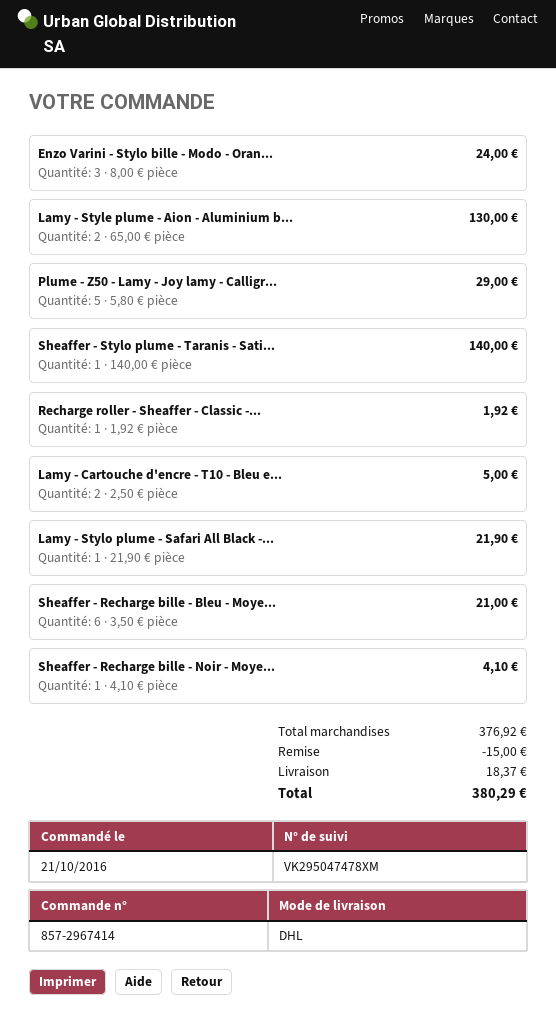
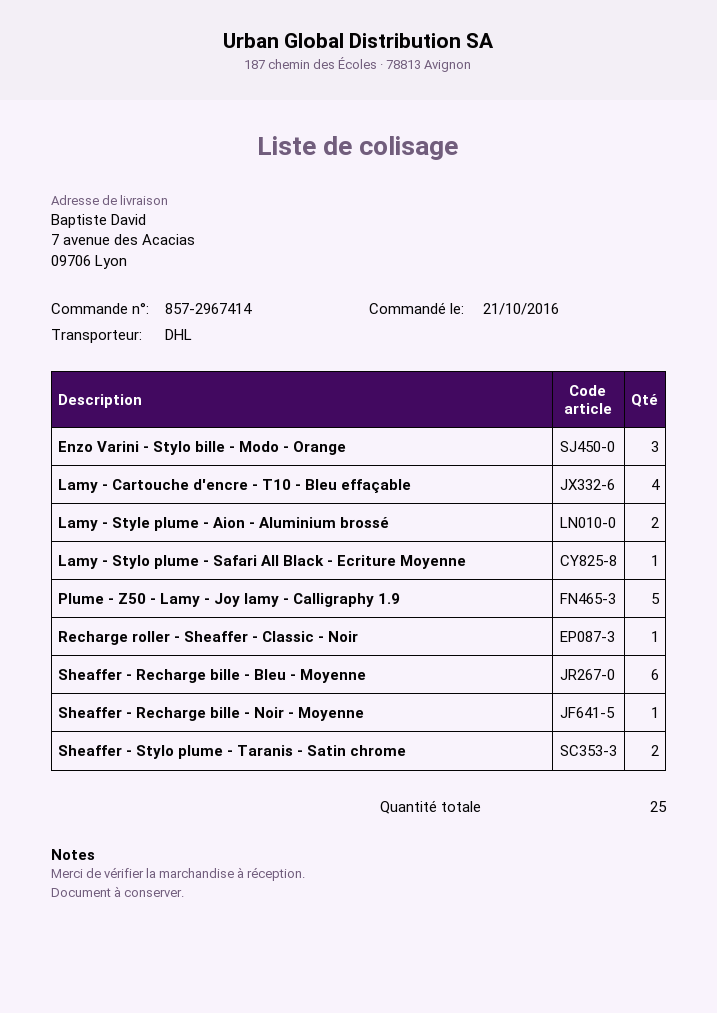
Sheaffer - Stylo plume - Taranis - Sati...: 1 -> 2
Lamy - Cartouche d'encre - T10 - Bleu e...: 2 -> 4

